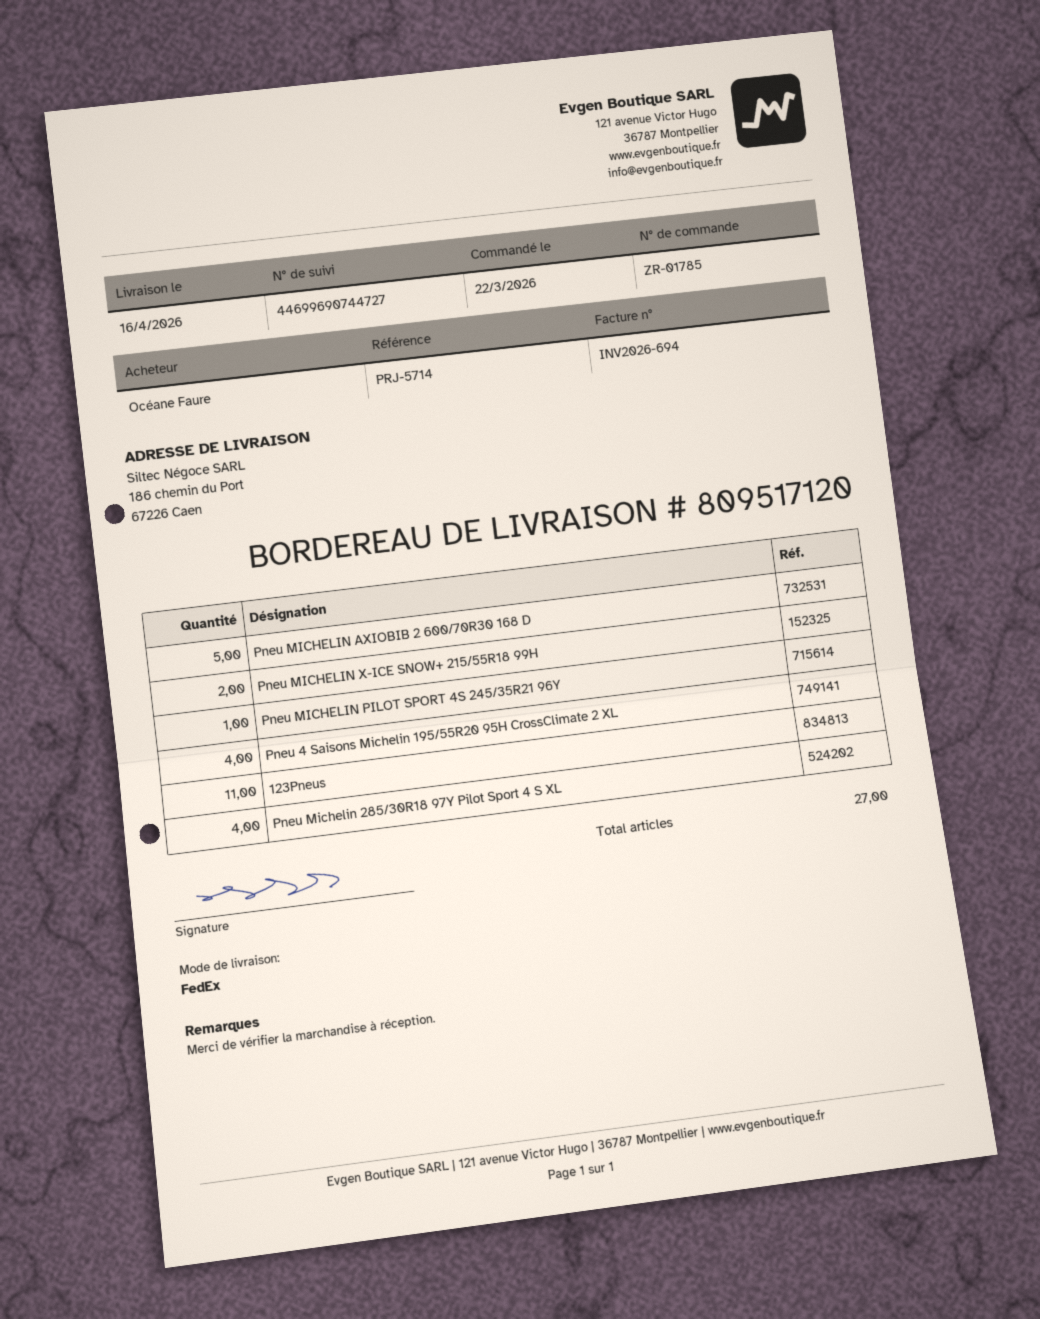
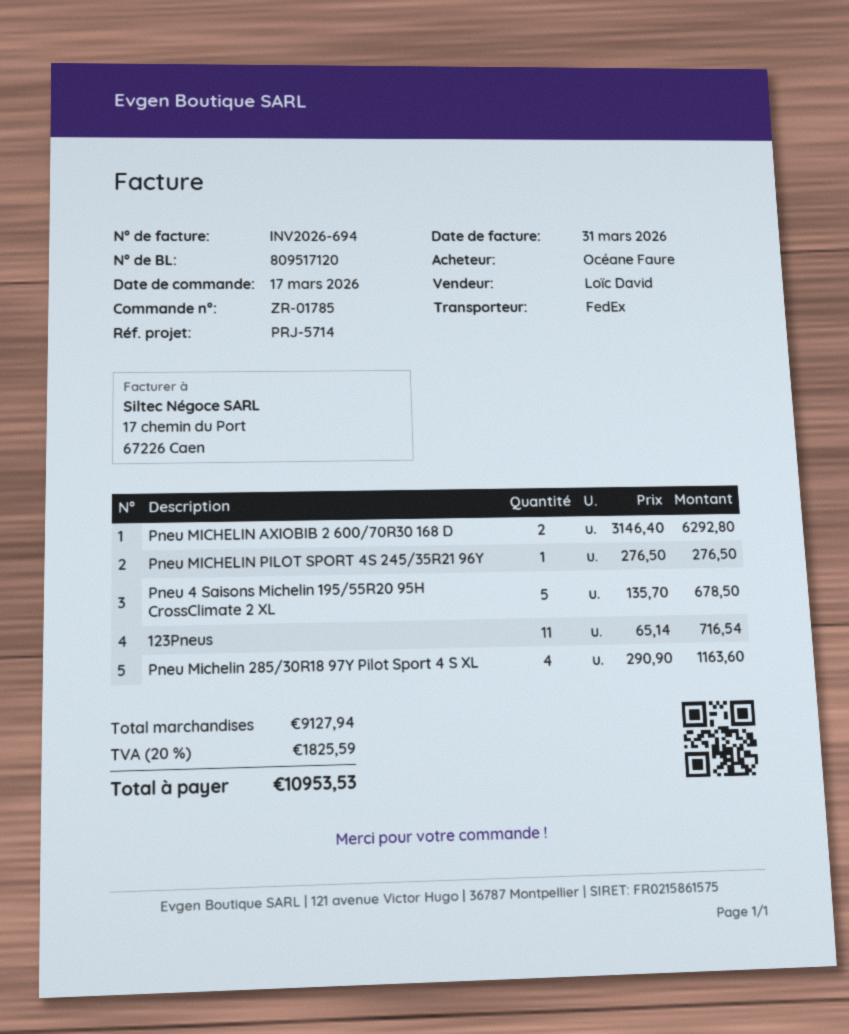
order date: 2026-03-22 -> 2026-03-17
Pneu MICHELIN AXIOBIB 2 600/70R30 168 D: 5 -> 2
Pneu MICHELIN X-ICE SNOW+ 215/55R18 99H: 2 -> none
Pneu 4 Saisons Michelin 195/55R20 95H CrossClimate 2 XL: 4 -> 5

